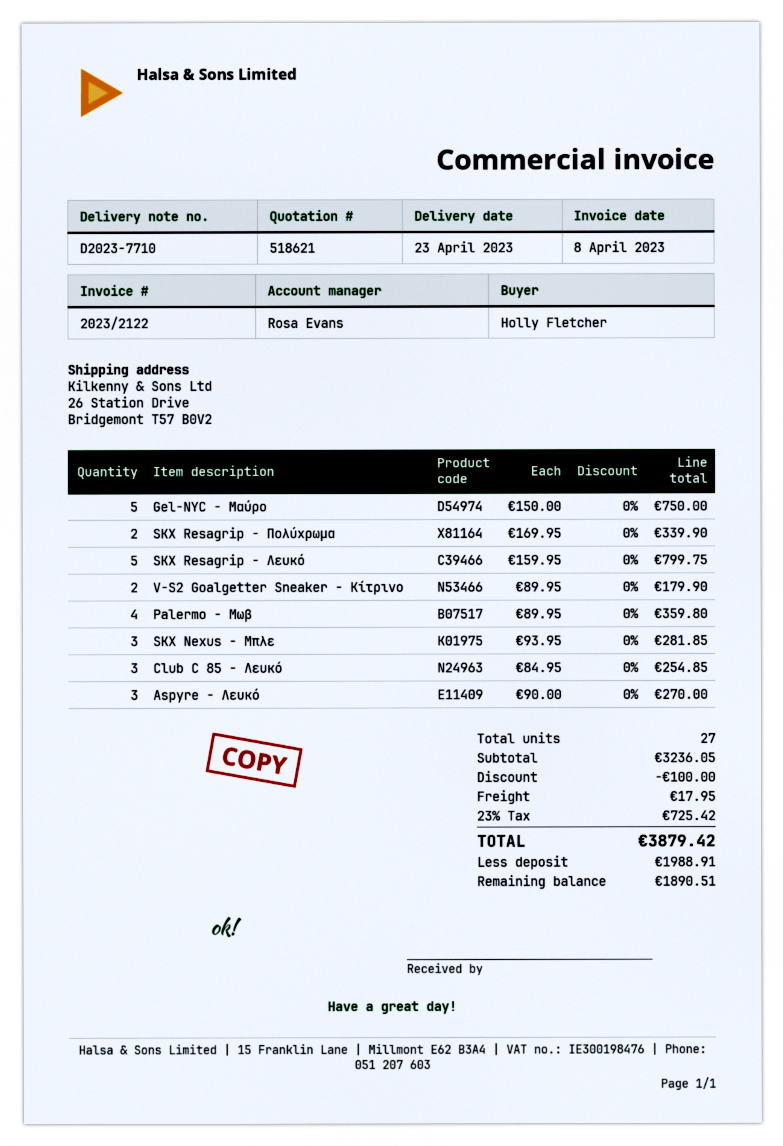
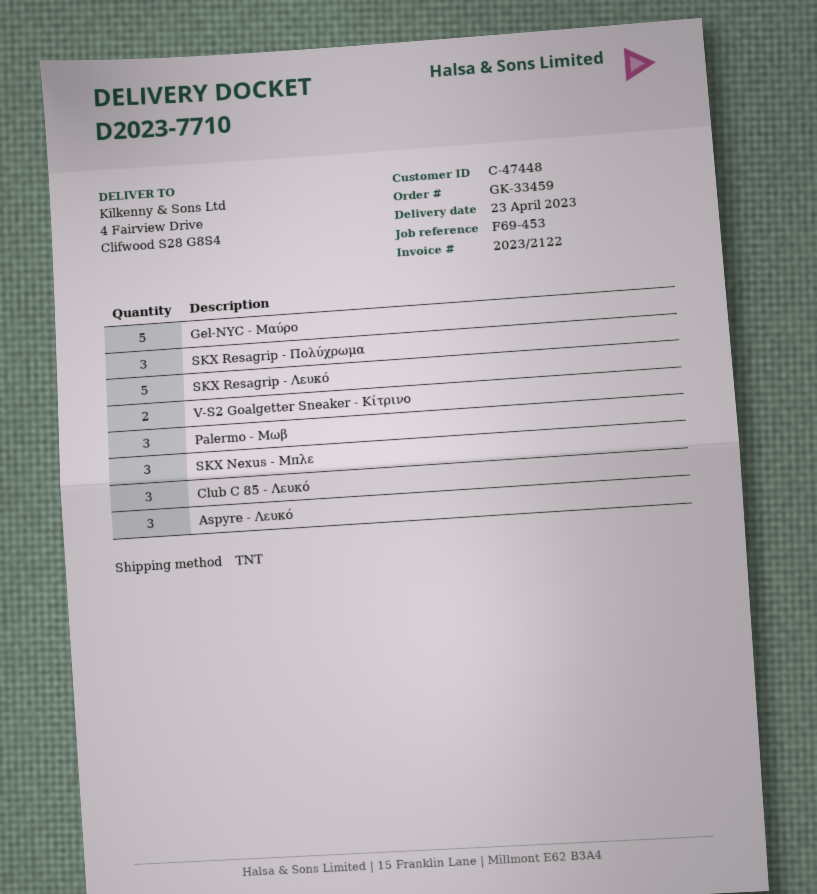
ship to: 26 Station Drive, Bridgemont T57 B0V2 -> 4 Fairview Drive, Clifwood S28 G8S4
SKX Resagrip - Πολύχρωμα: 2 -> 3
Palermo - Μωβ: 4 -> 3

